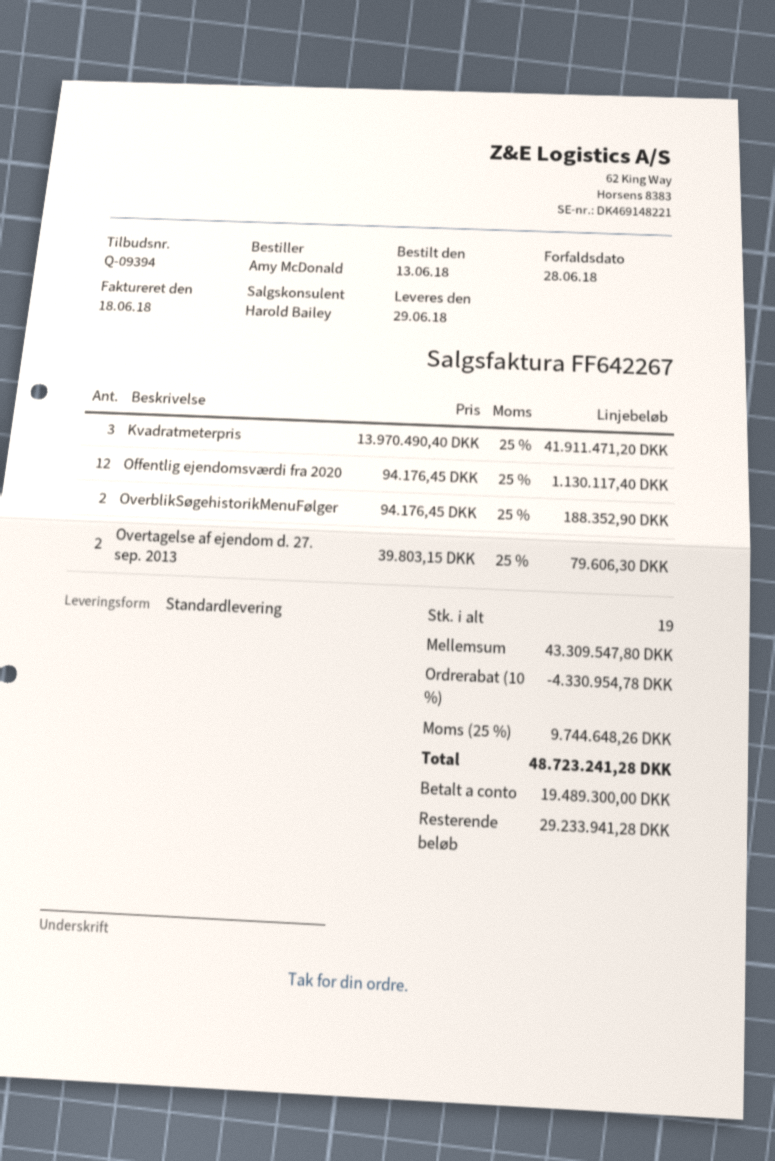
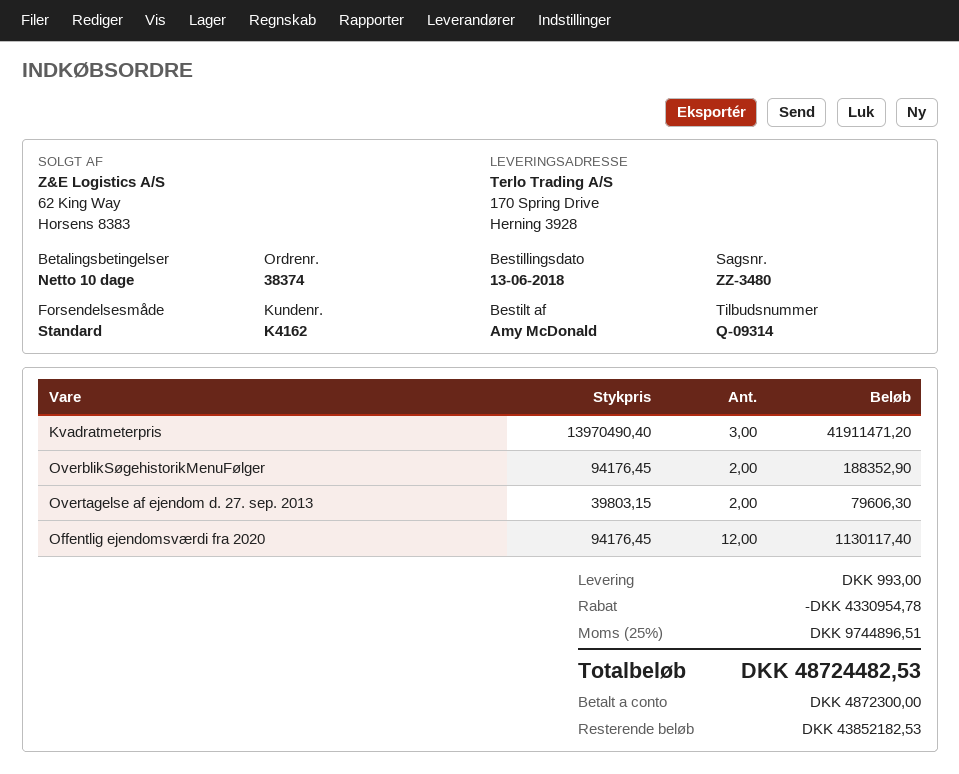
quote number: Q-09394 -> Q-09314
shipping: none -> 993.00
tax: 25% = 9744648.26 -> 25% = 9744896.51
total: 48723241.28 -> 48724482.53
deposit: 19489300.00 -> 4872300.00
balance: 29233941.28 -> 43852182.53

